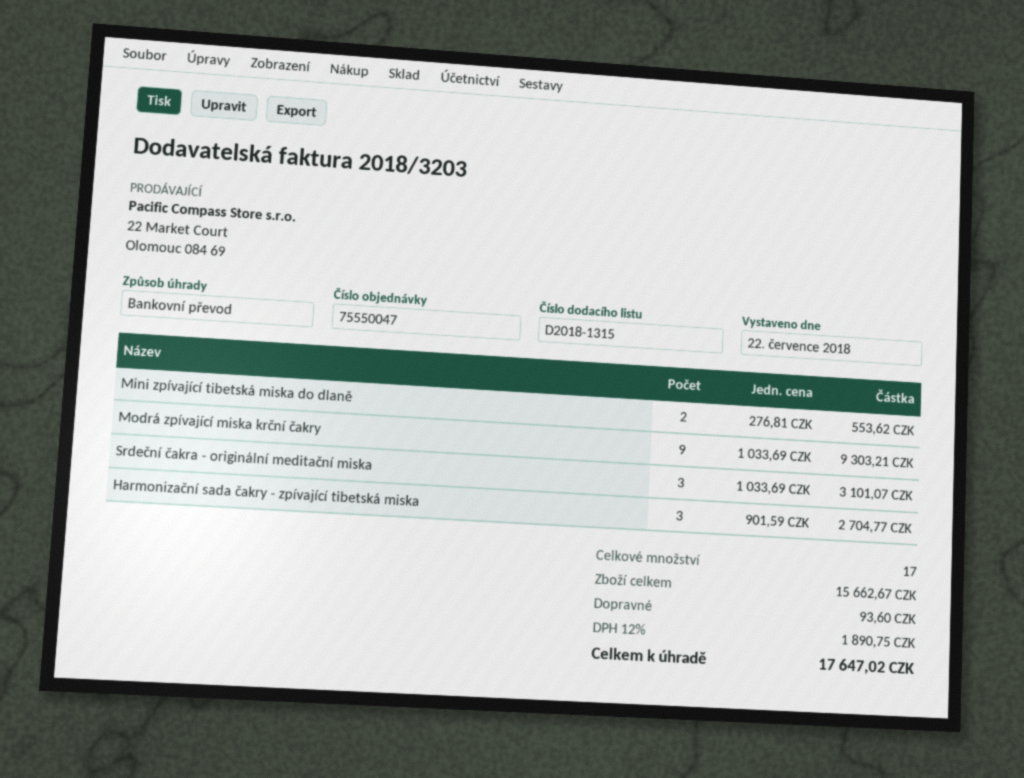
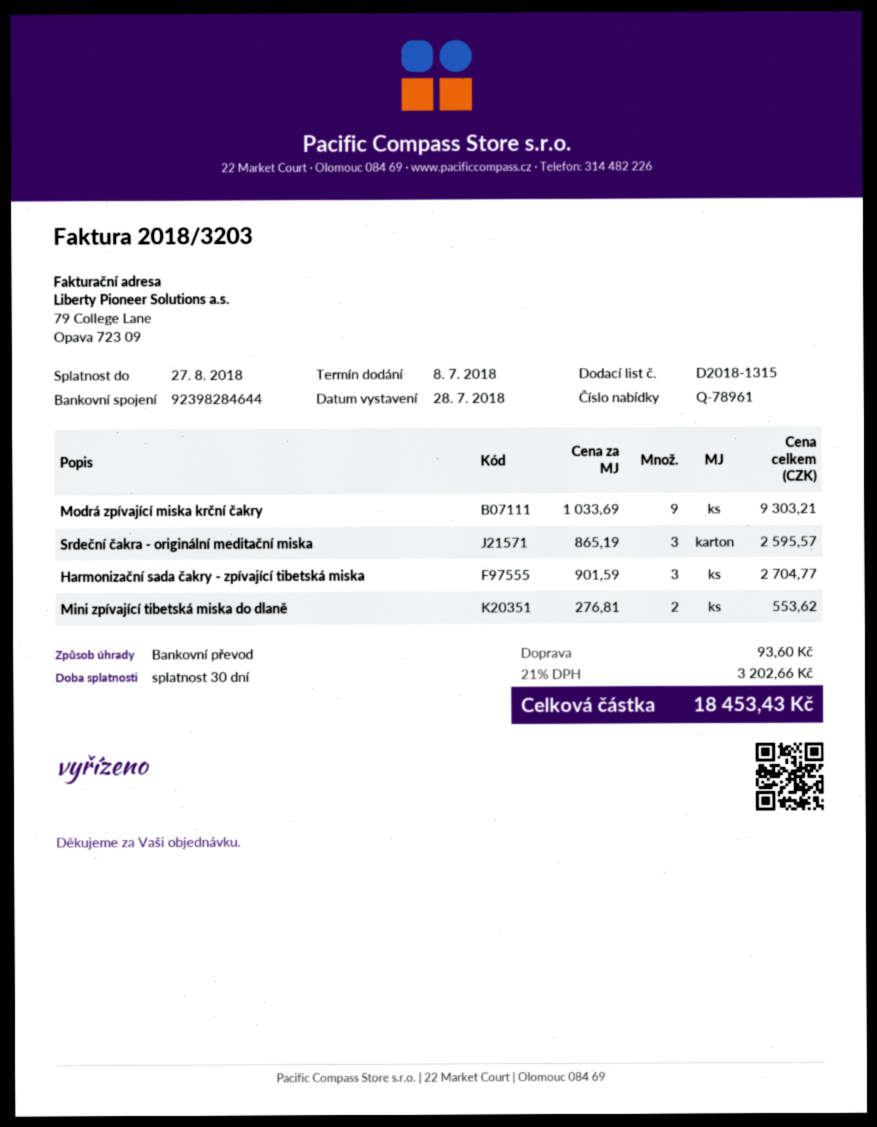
invoice date: 2018-07-22 -> 2018-07-28
Srdeční čakra - originální meditační miska: 3 x 1033.69 = 3101.07 -> 3 x 865.19 = 2595.57
tax: 12% = 1890.75 -> 21% = 3202.66
total: 17647.02 -> 18453.43

